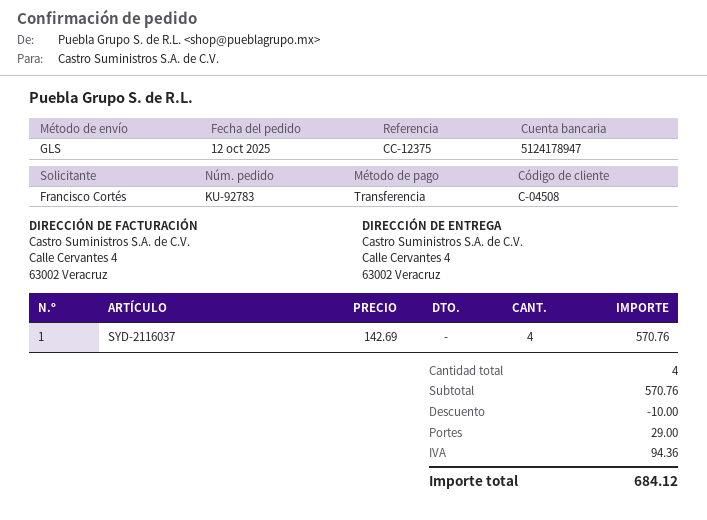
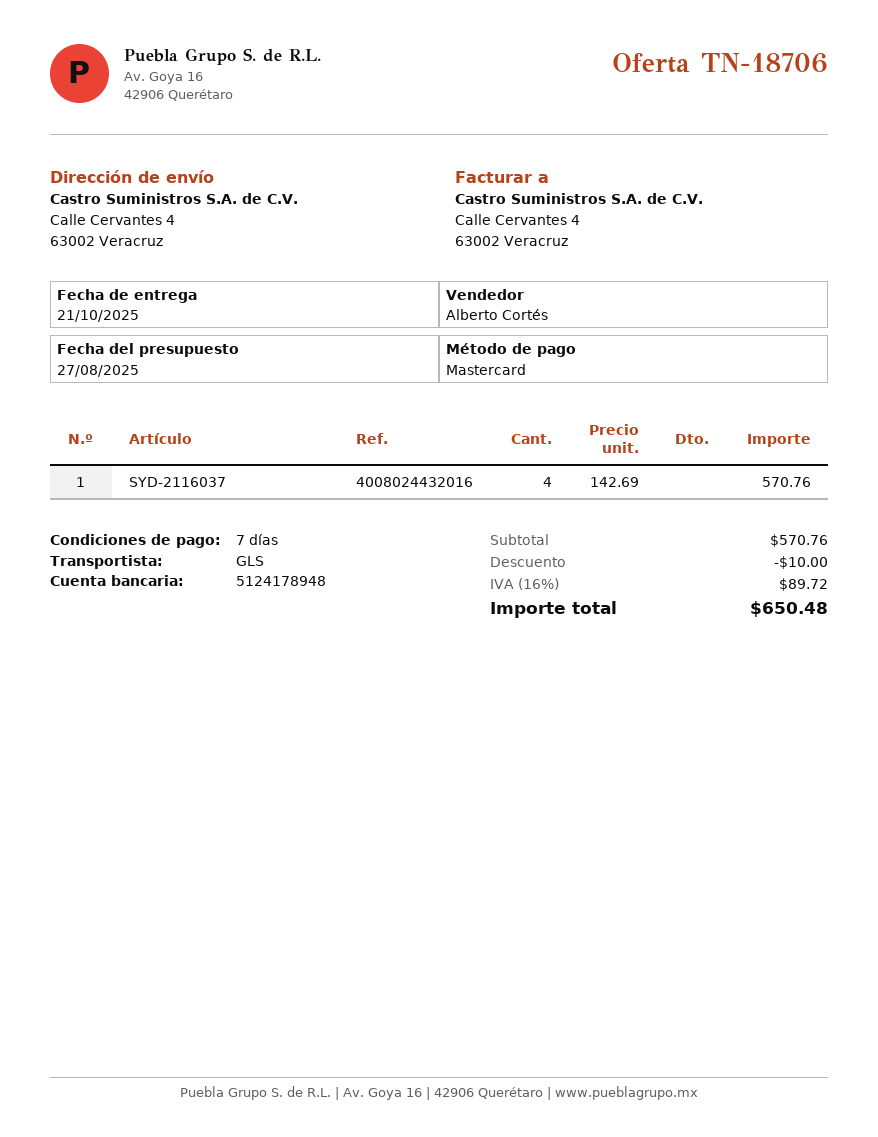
payment method: bank transfer -> Mastercard
bank account: 5124178947 -> 5124178948
shipping: 29.00 -> none
tax: 94.36 -> 89.72
total: 684.12 -> 650.48

